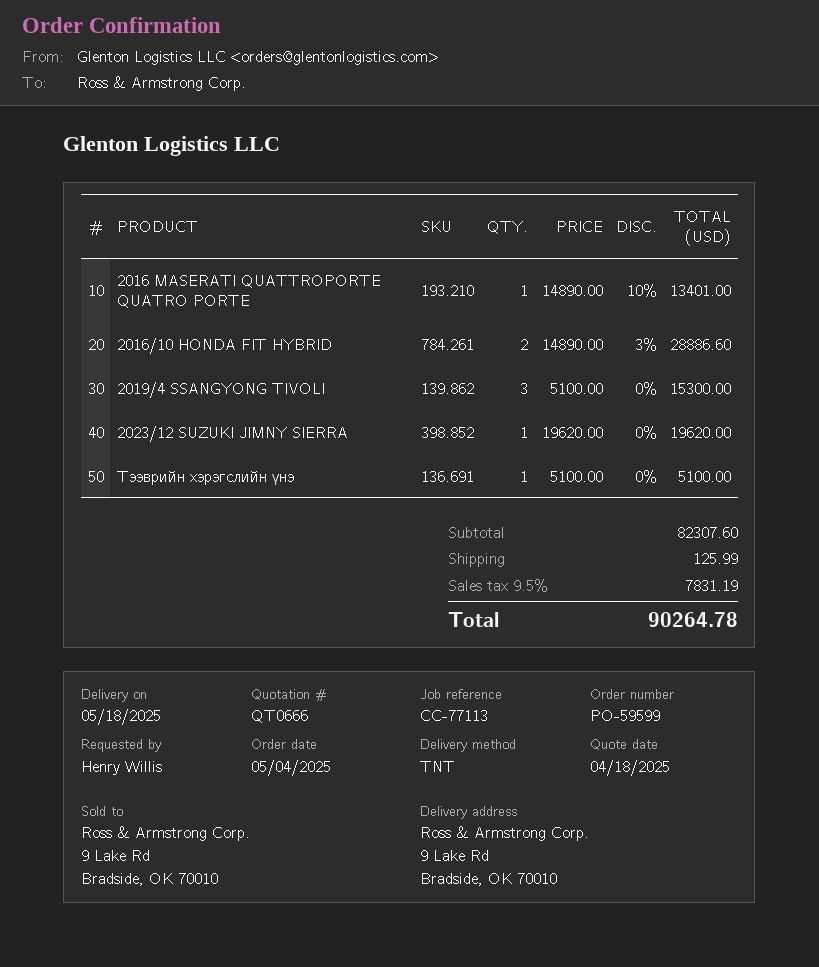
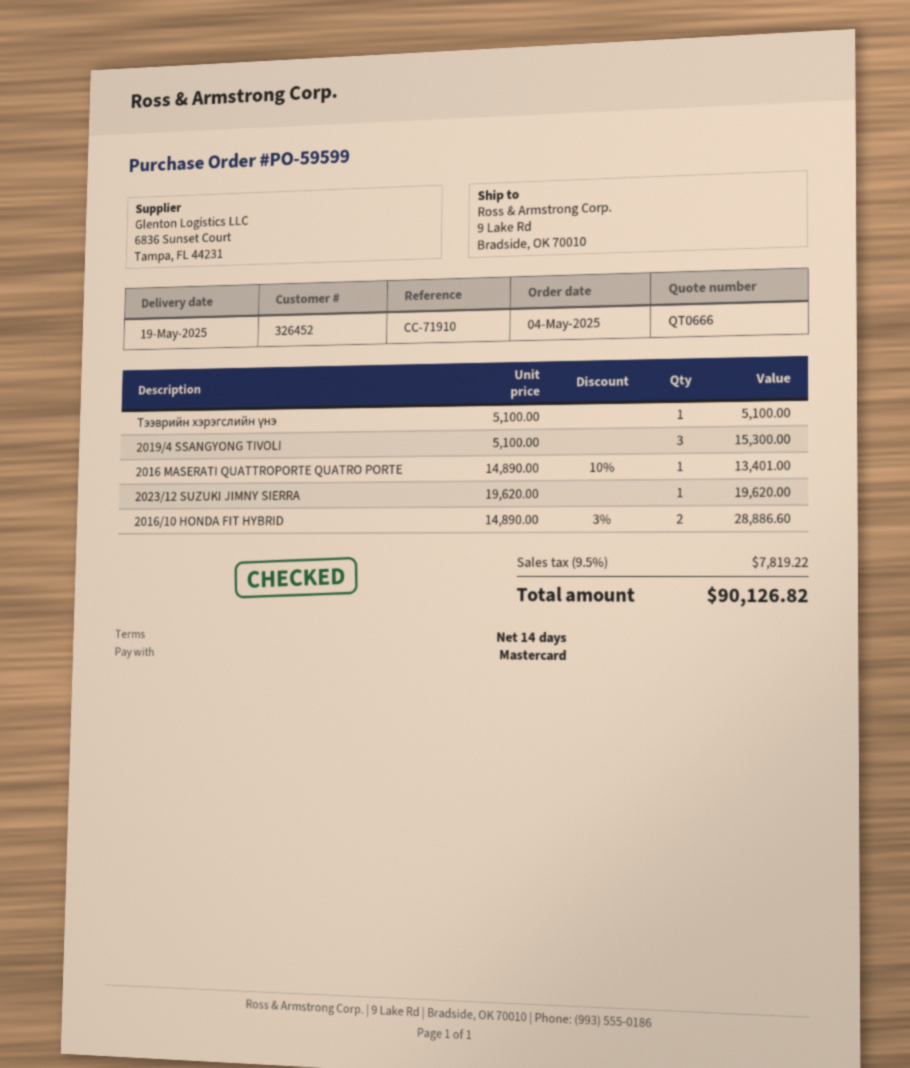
delivery date: 2025-05-18 -> 2025-05-19
reference: CC-77113 -> CC-71910
shipping: 125.99 -> none
tax: 9.5% = 7831.19 -> 9.5% = 7819.22
total: 90264.78 -> 90126.82

